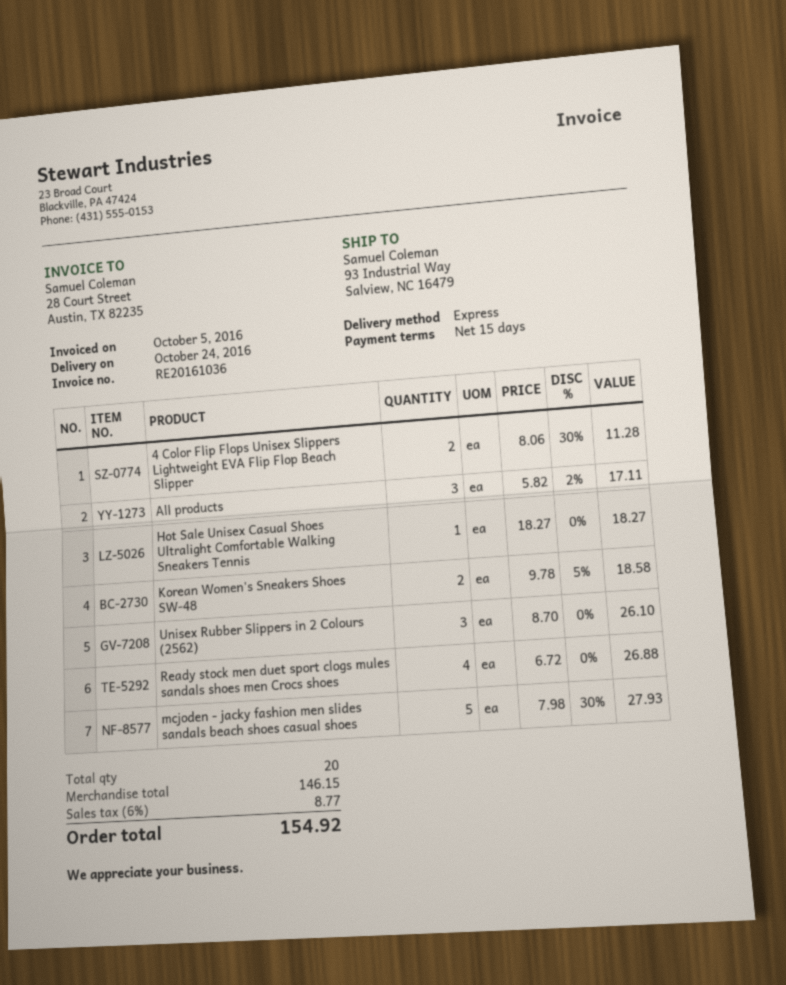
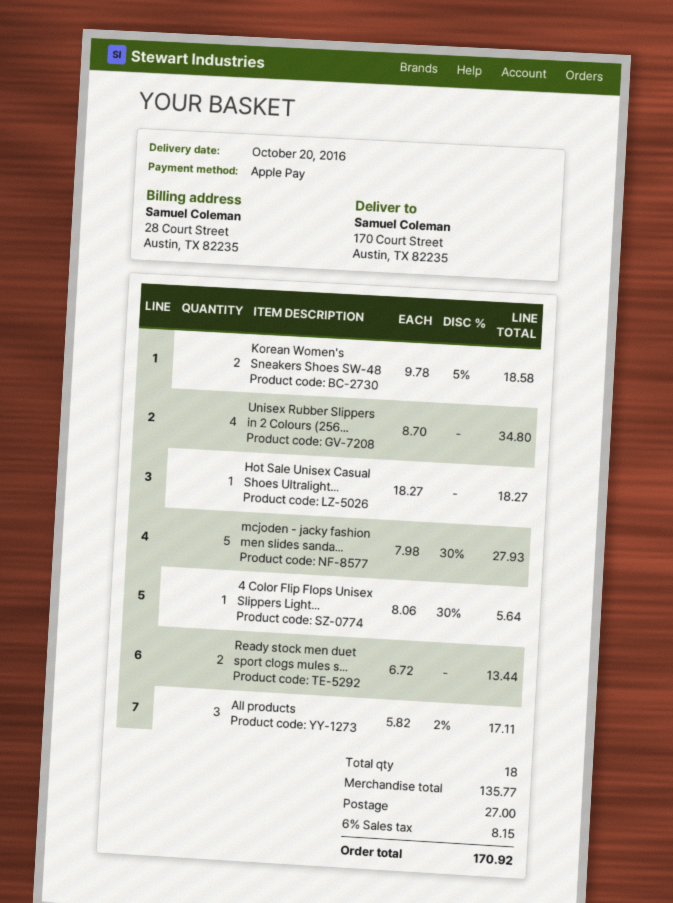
delivery date: 2016-10-24 -> 2016-10-20
ship to: 93 Industrial Way, Salview, NC 16479 -> 170 Court Street, Austin, TX 82235
4 Color Flip Flops Unisex Slippers Lightweight EVA Flip Flop Beach Slipper: 2 x 8.06 - 30% = 11.28 -> 1 x 8.06 - 30% = 5.64
Unisex Rubber Slippers in 2 Colours (2562): 3 x 8.70 = 26.10 -> 4 x 8.70 = 34.80
Ready stock men duet sport clogs mules sandals shoes men Crocs shoes: 4 x 6.72 = 26.88 -> 2 x 6.72 = 13.44
total quantity: 20 -> 18
subtotal: 146.15 -> 135.77
shipping: none -> 27.00
tax: 6% = 8.77 -> 6% = 8.15
total: 154.92 -> 170.92

